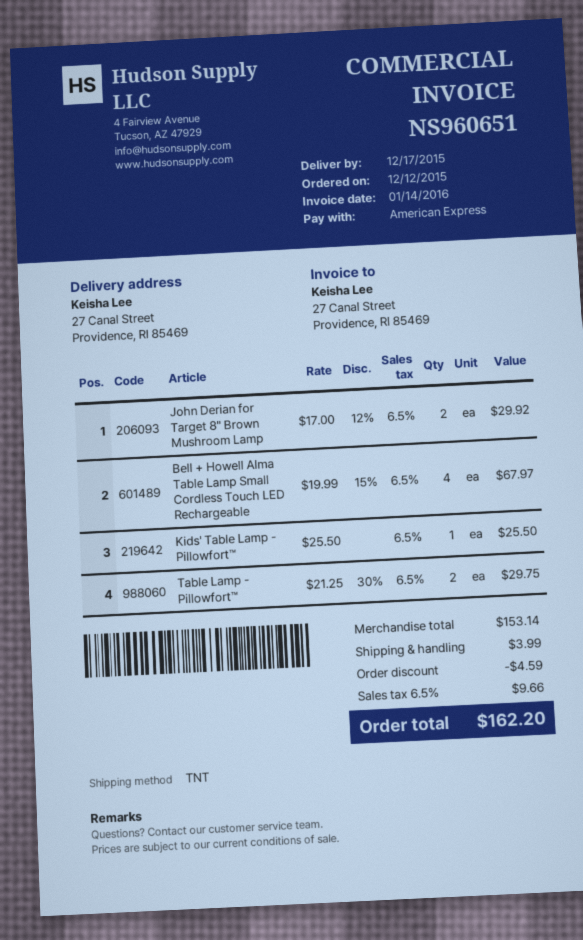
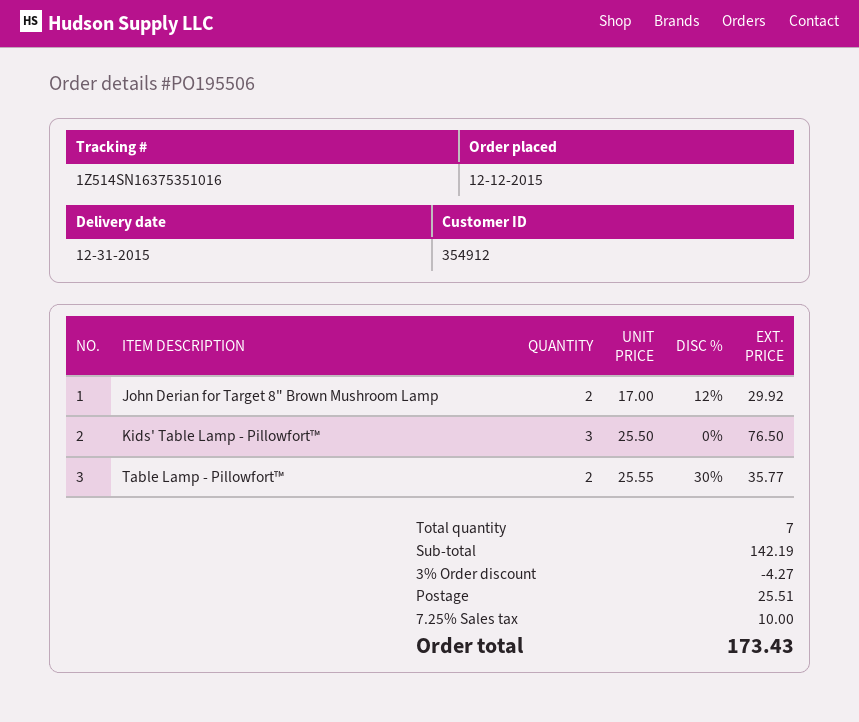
delivery date: 2015-12-17 -> 2015-12-31
Bell + Howell Alma Table Lamp Small Cordless Touch LED Rechargeable: 4 x 19.99 - 15% = 67.97 -> none
Kids' Table Lamp - Pillowfort™: 1 x 25.50 = 25.50 -> 3 x 25.50 = 76.50
Table Lamp - Pillowfort™: 2 x 21.25 - 30% = 29.75 -> 2 x 25.55 - 30% = 35.77
subtotal: 153.14 -> 142.19
discount: 4.59 -> 4.27
shipping: 3.99 -> 25.51
tax: 6.5% = 9.66 -> 7.25% = 10.00
total: 162.20 -> 173.43

